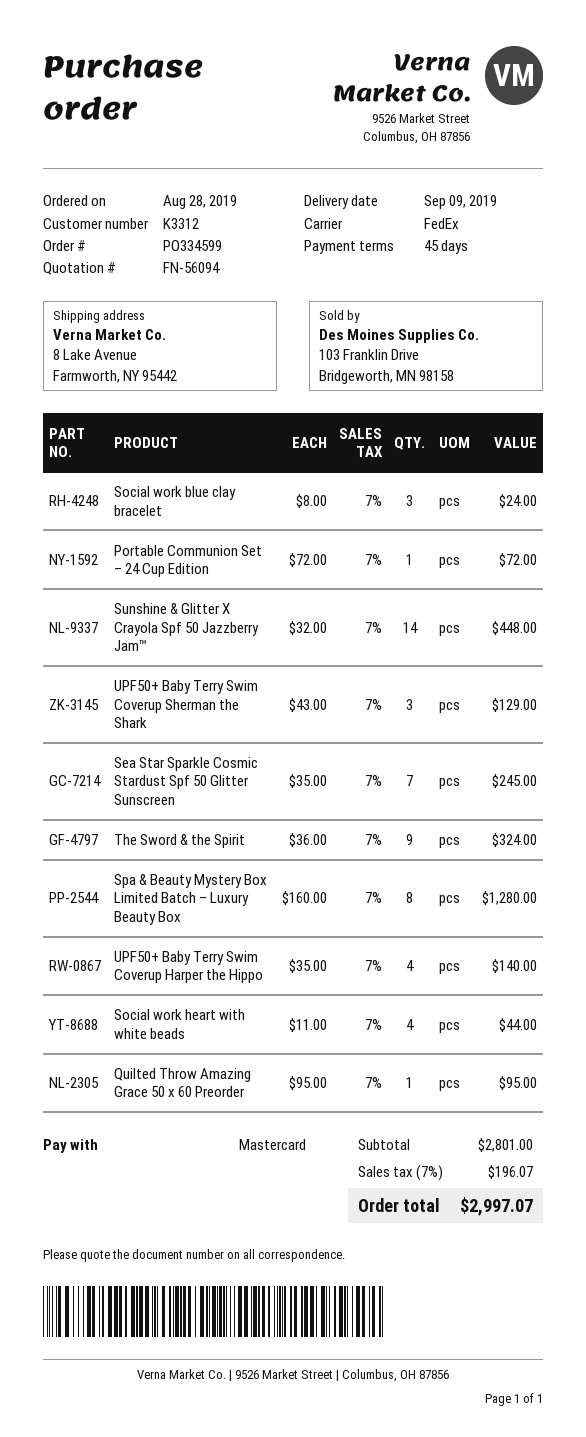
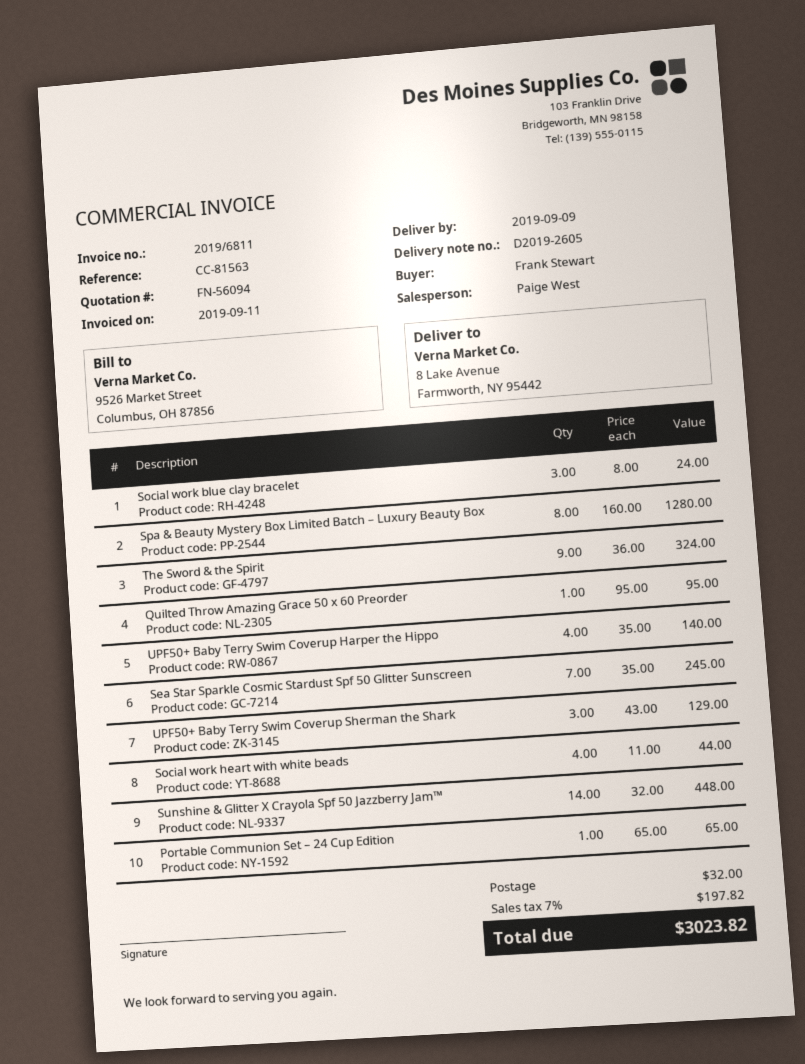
Portable Communion Set – 24 Cup Edition: 1 x 72.00 = 72.00 -> 1 x 65.00 = 65.00
shipping: none -> 32.00
tax: 7% = 196.07 -> 7% = 197.82
total: 2997.07 -> 3023.82

